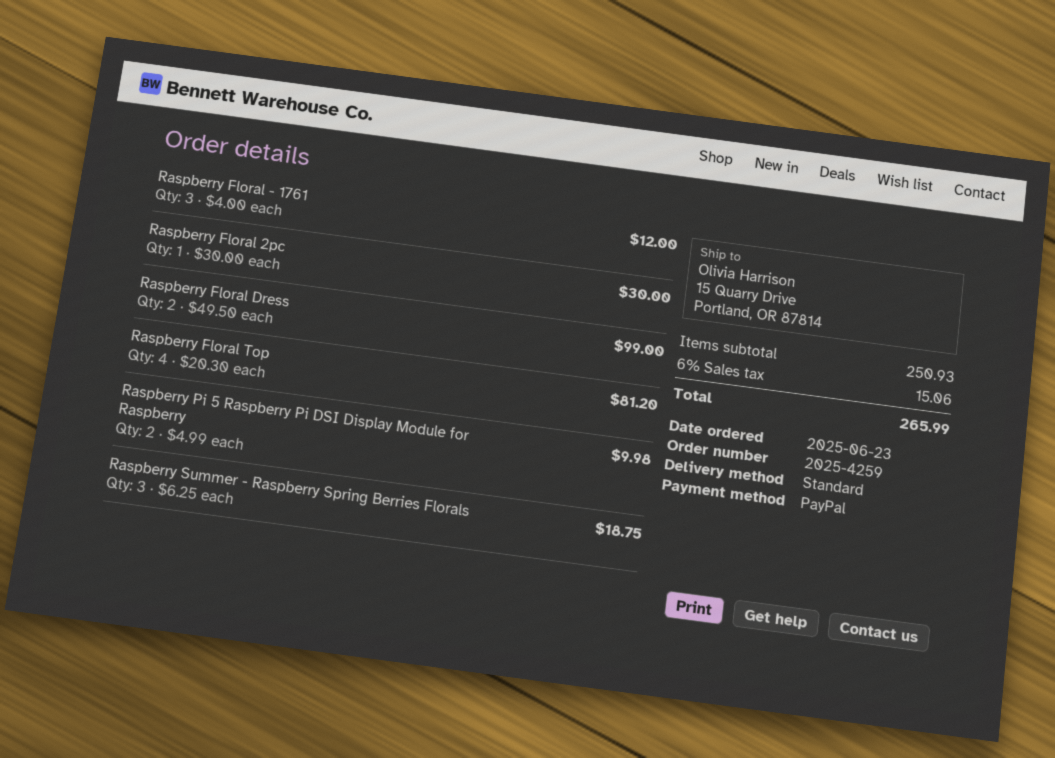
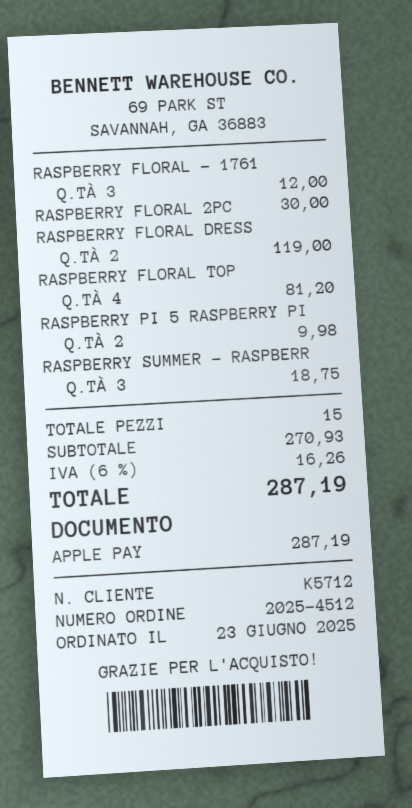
order number: 2025-4259 -> 2025-4512
payment method: PayPal -> Apple Pay
Raspberry Floral Dress: 2 for 99.00 -> 2 for 119.00
subtotal: 250.93 -> 270.93
tax: 6% = 15.06 -> 6% = 16.26
total: 265.99 -> 287.19

